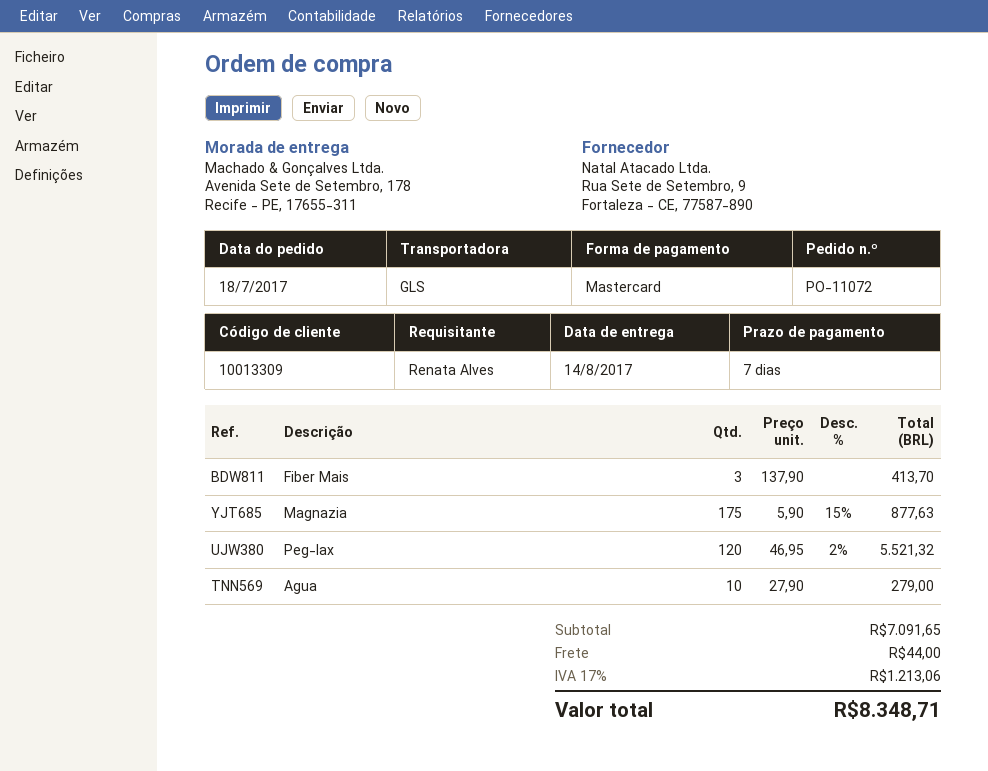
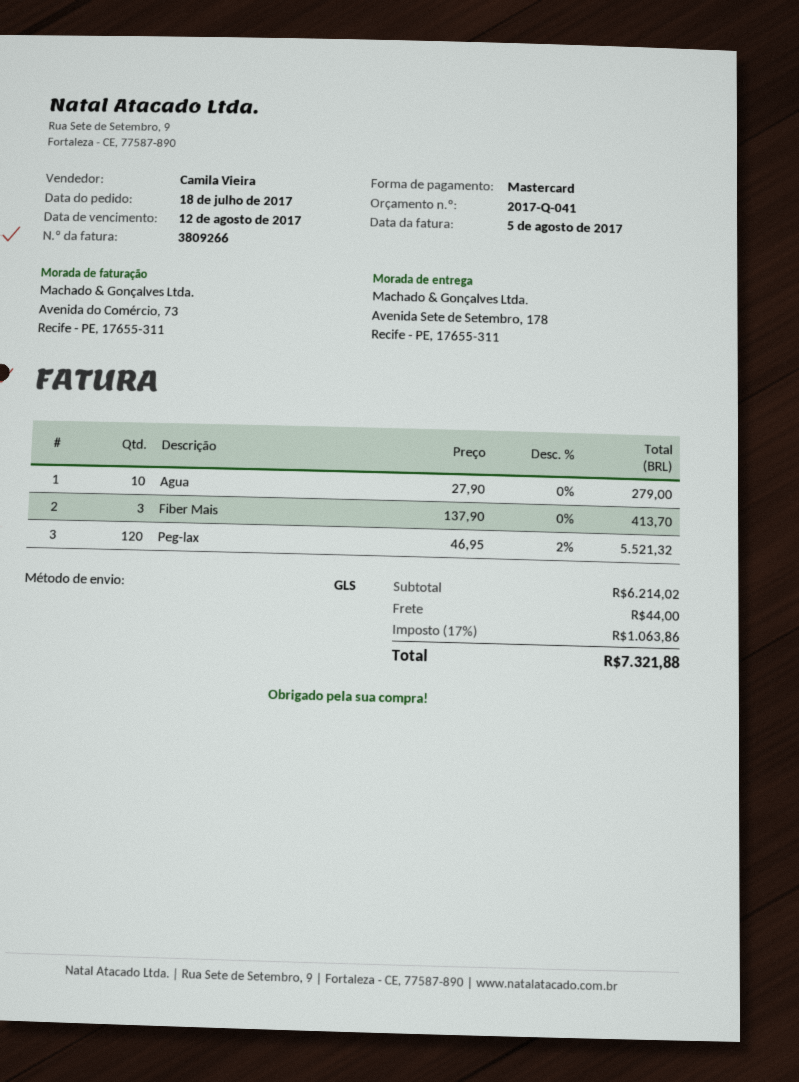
Magnazia: 175 x 5.90 - 15% = 877.63 -> none
subtotal: 7091.65 -> 6214.02
tax: 17% = 1213.06 -> 17% = 1063.86
total: 8348.71 -> 7321.88

